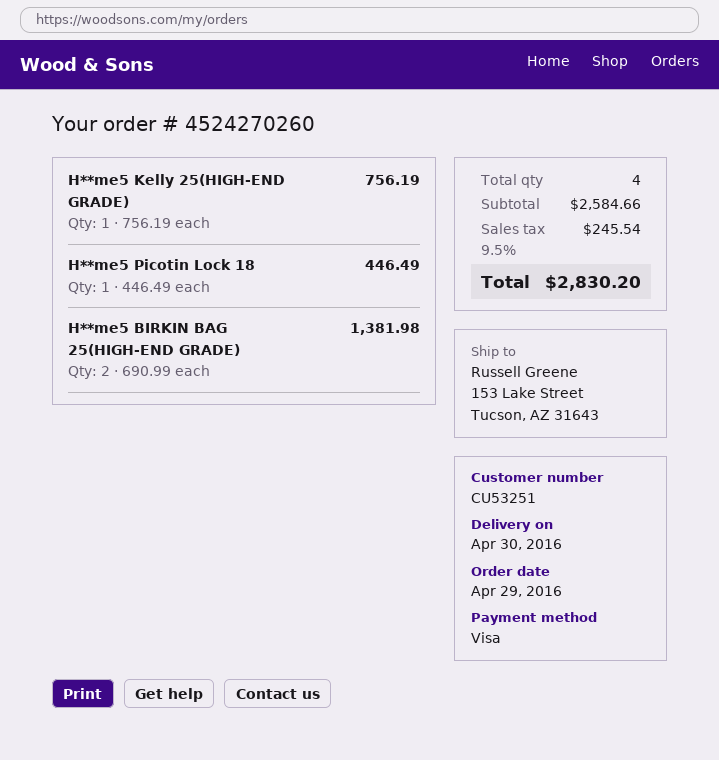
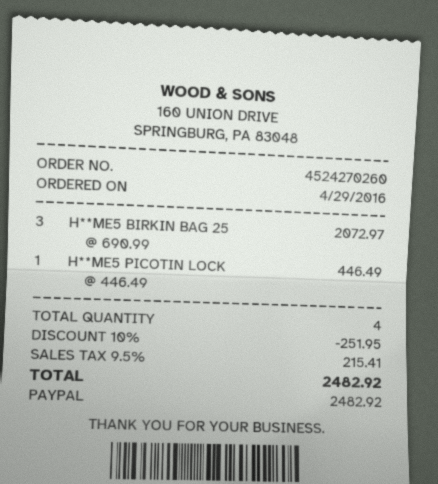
payment method: Visa -> PayPal
H**me5 Kelly 25(HIGH-END GRADE): 1 x 756.19 = 756.19 -> none
H**me5 BIRKIN BAG 25(HIGH-END GRADE): 2 x 690.99 = 1381.98 -> 3 x 690.99 = 2072.97
discount: none -> 10% = 251.95
tax: 9.5% = 245.54 -> 9.5% = 215.41
total: 2830.20 -> 2482.92

